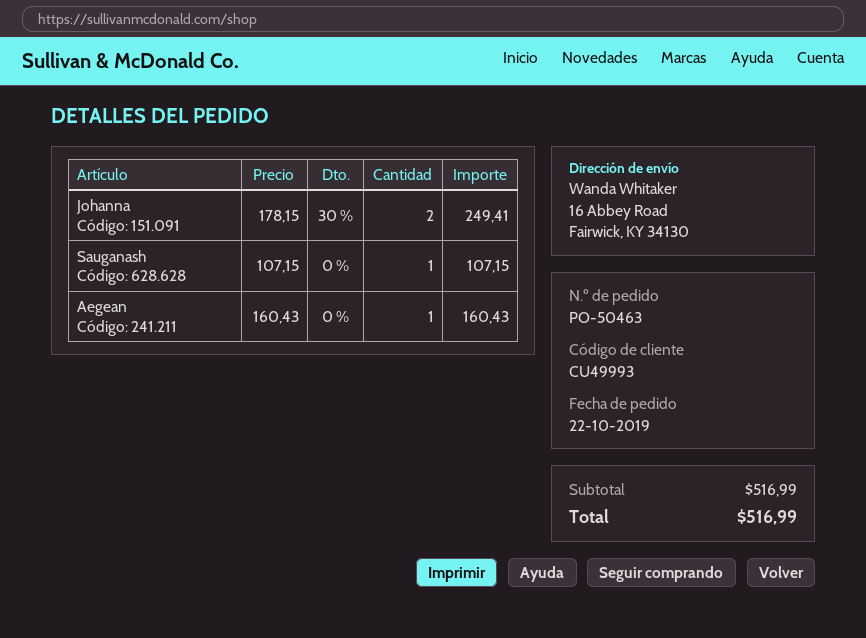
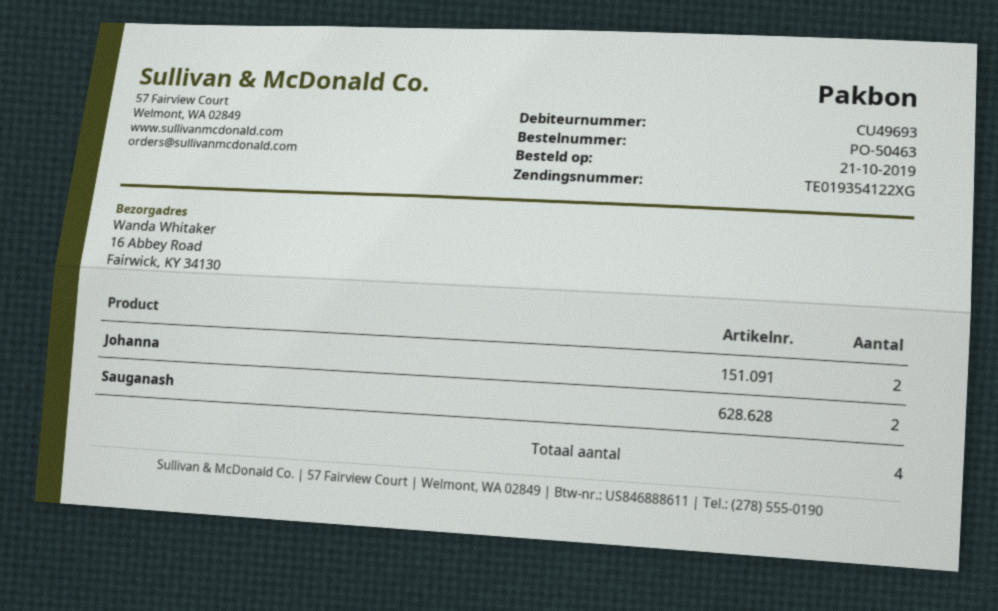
order date: 2019-10-22 -> 2019-10-21
customer number: CU49993 -> CU49693
Sauganash: 1 -> 2
Aegean: 1 -> none

